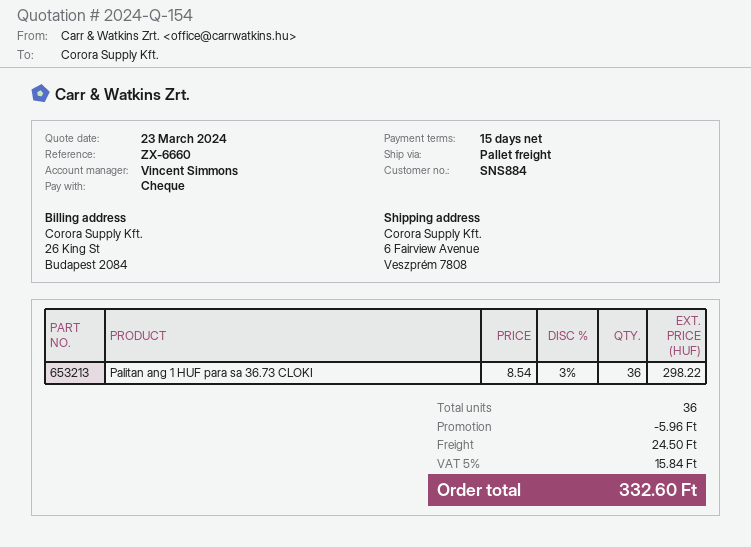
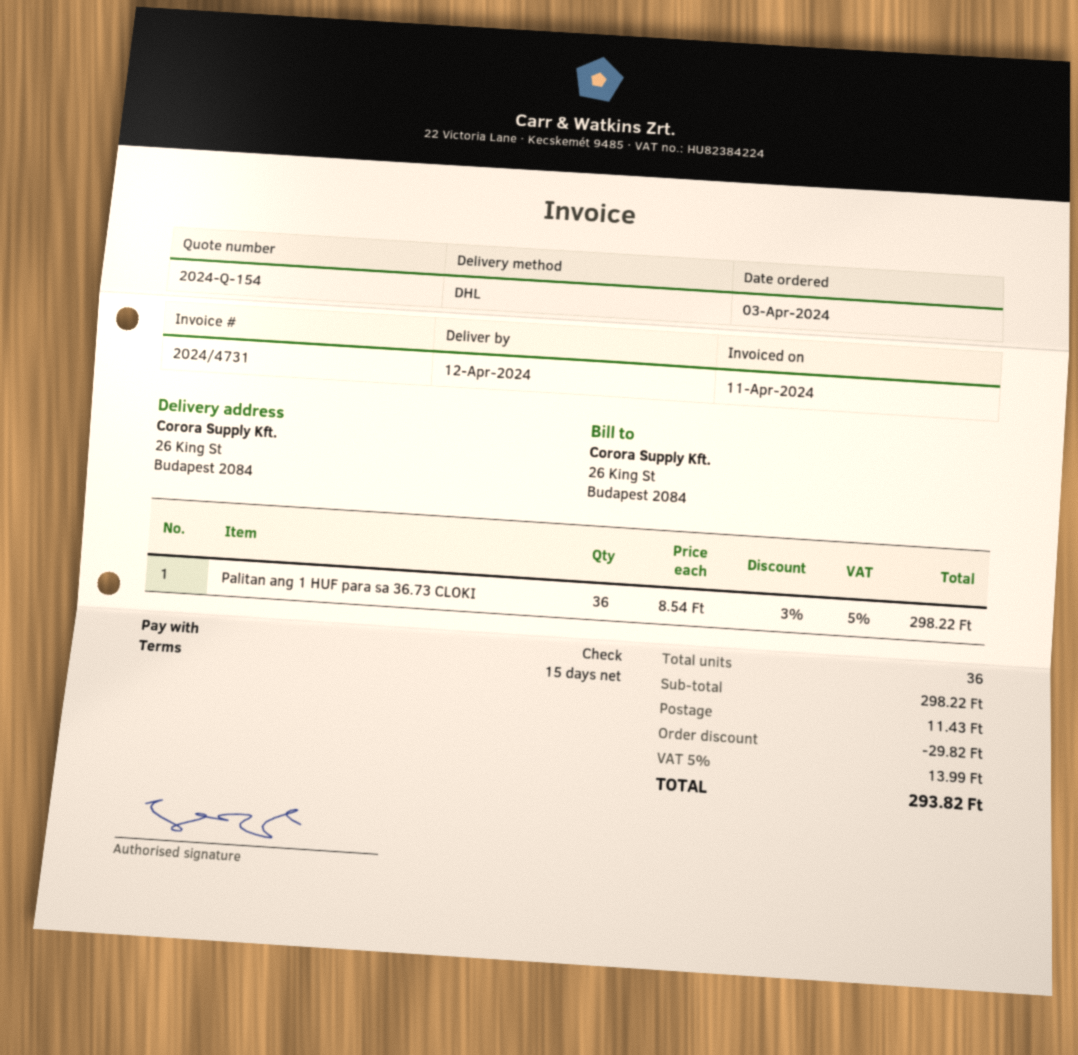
shipping method: pallet freight -> DHL
ship to: 6 Fairview Avenue, Veszprém 7808 -> 26 King St, Budapest 2084
discount: 5.96 -> 29.82
shipping: 24.50 -> 11.43
tax: 5% = 15.84 -> 5% = 13.99
total: 332.60 -> 293.82

